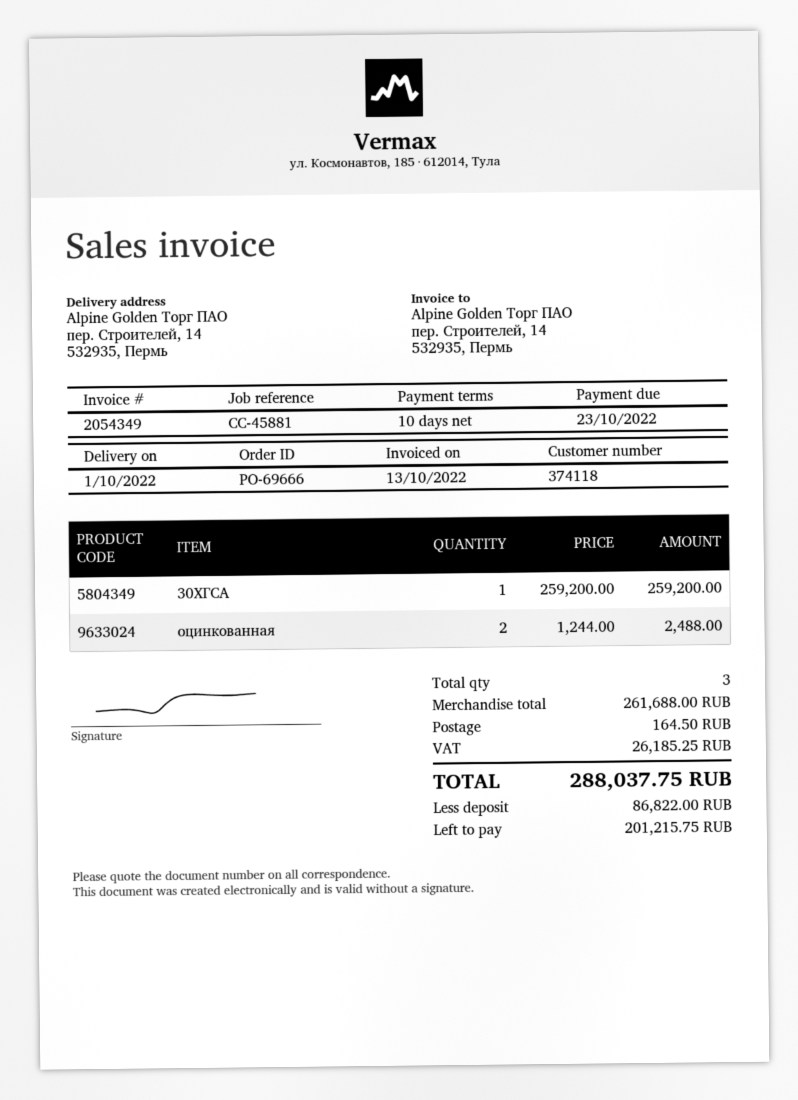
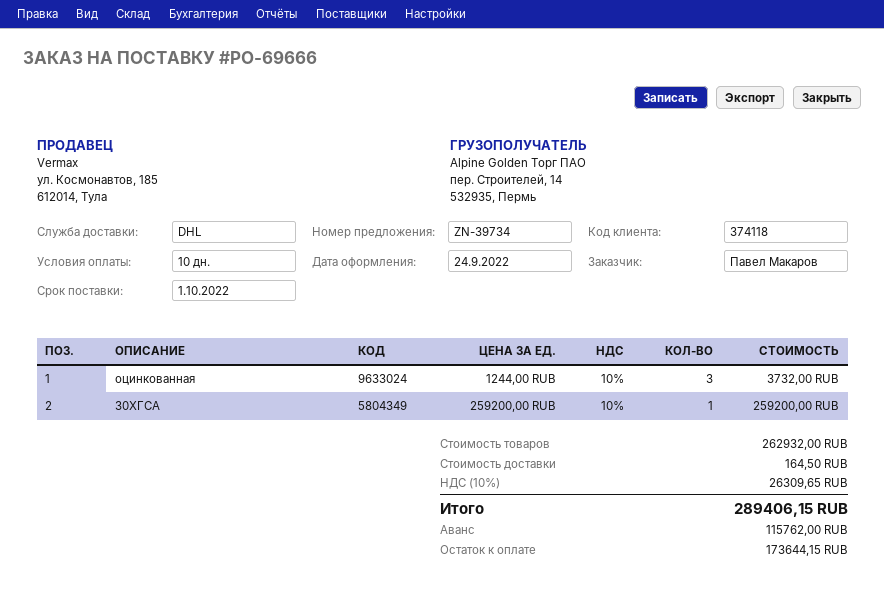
оцинкованная: 2 x 1244.00 = 2488.00 -> 3 x 1244.00 = 3732.00
subtotal: 261688.00 -> 262932.00
tax: 26185.25 -> 26309.65
total: 288037.75 -> 289406.15
deposit: 86822.00 -> 115762.00
balance: 201215.75 -> 173644.15

